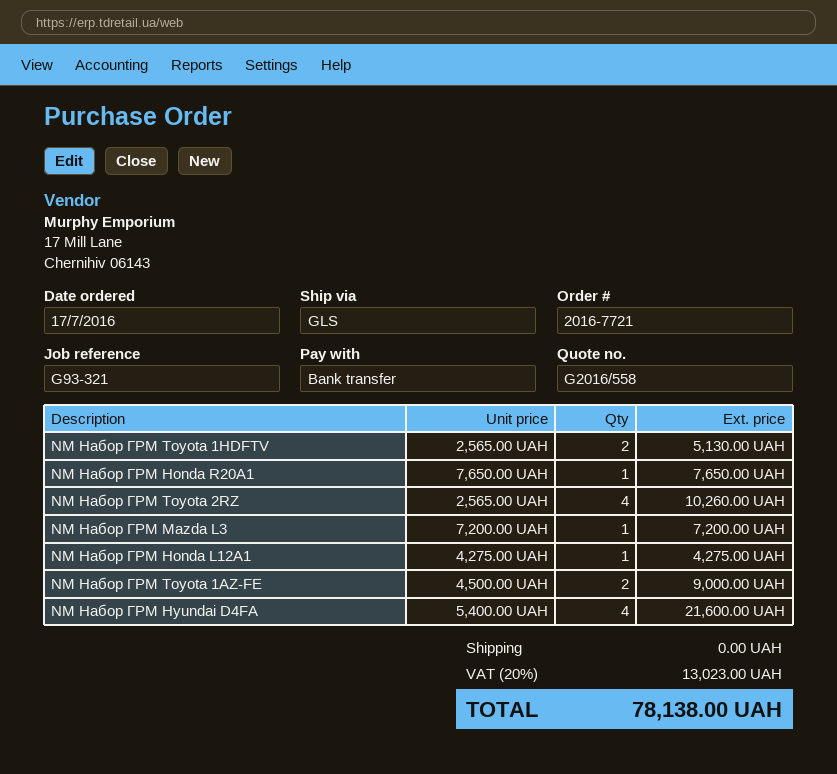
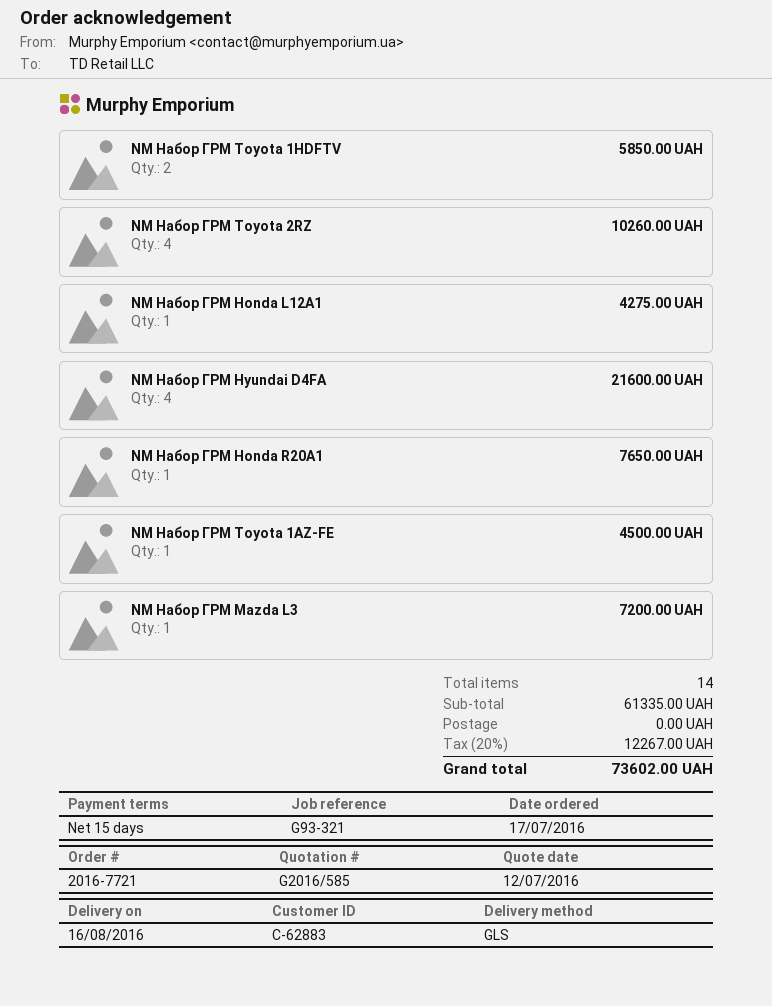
quote number: G2016/558 -> G2016/585
NM Набор ГРМ Toyota 1HDFTV: 2 for 5130.00 -> 2 for 5850.00
NM Набор ГРМ Toyota 1AZ-FE: 2 for 9000.00 -> 1 for 4500.00
tax: 20% = 13023.00 -> 20% = 12267.00
total: 78138.00 -> 73602.00

